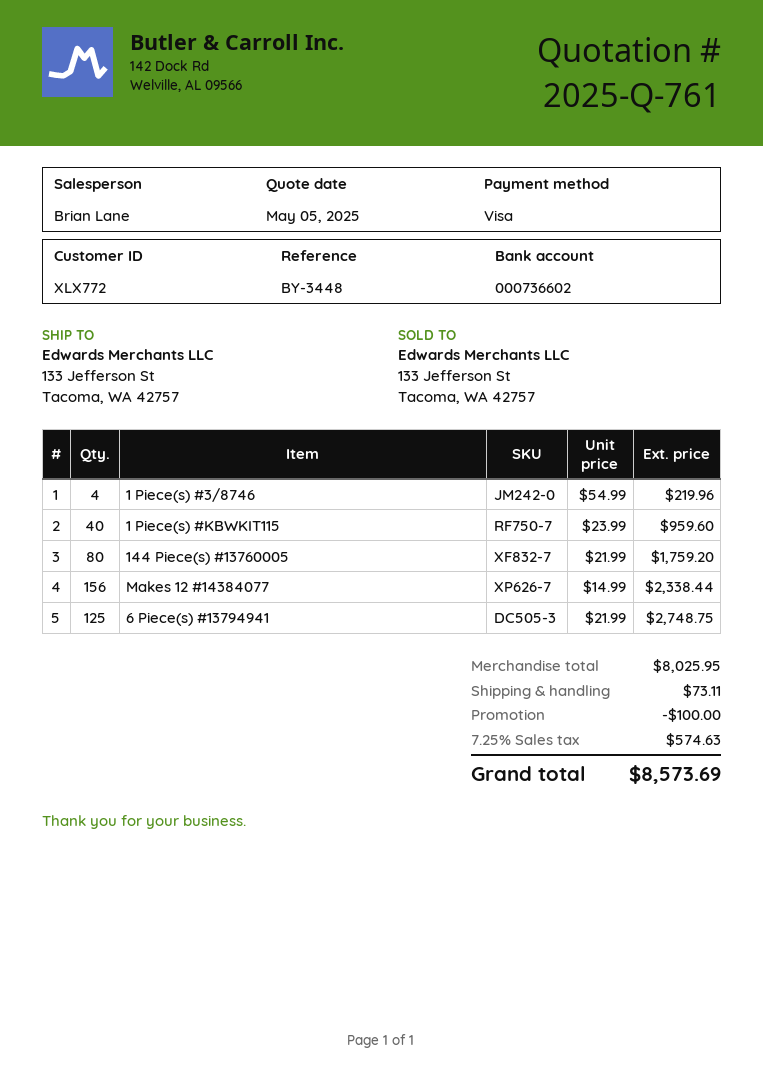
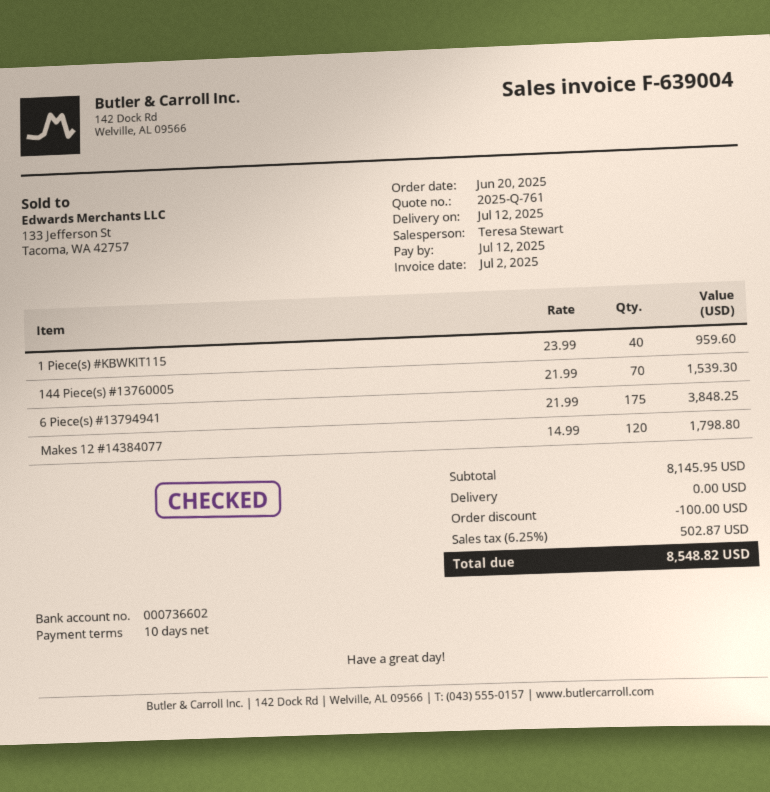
sales rep: Brian Lane -> Teresa Stewart
1 Piece(s) #3/8746: 4 x 54.99 = 219.96 -> none
144 Piece(s) #13760005: 80 x 21.99 = 1759.20 -> 70 x 21.99 = 1539.30
Makes 12 #14384077: 156 x 14.99 = 2338.44 -> 120 x 14.99 = 1798.80
6 Piece(s) #13794941: 125 x 21.99 = 2748.75 -> 175 x 21.99 = 3848.25
subtotal: 8025.95 -> 8145.95
shipping: 73.11 -> 0.00
tax: 7.25% = 574.63 -> 6.25% = 502.87
total: 8573.69 -> 8548.82

